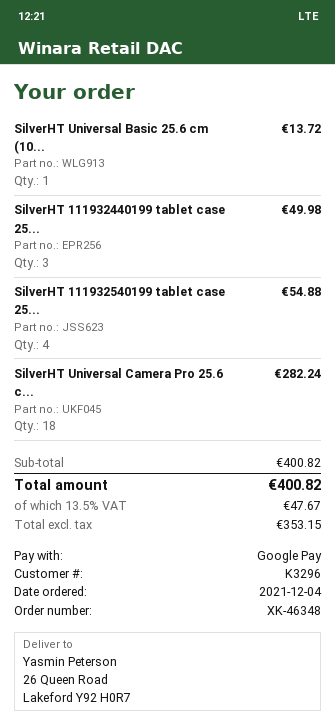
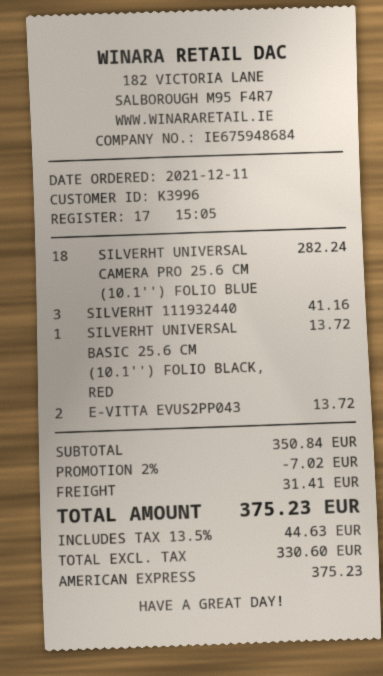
order date: 2021-12-04 -> 2021-12-11
customer number: K3296 -> K3996
payment method: Google Pay -> American Express
SilverHT 111932440199 tablet case 25...: 3 for 49.98 -> 3 for 41.16
SilverHT 111932540199 tablet case 25...: 4 for 54.88 -> none
E-VITTA EVUS2PP043: none -> 2 for 13.72
subtotal: 400.82 -> 350.84
discount: none -> 2% = 7.02
shipping: none -> 31.41
net: 353.15 -> 330.60
tax: 13.5% = 47.67 -> 13.5% = 44.63
total: 400.82 -> 375.23

